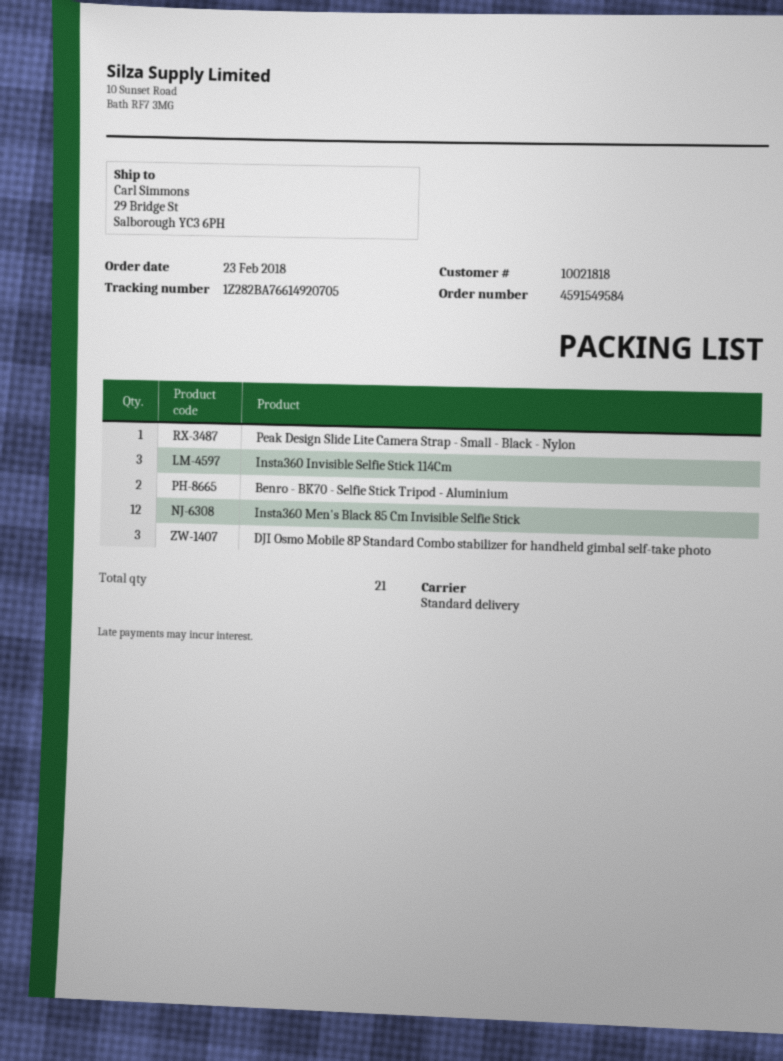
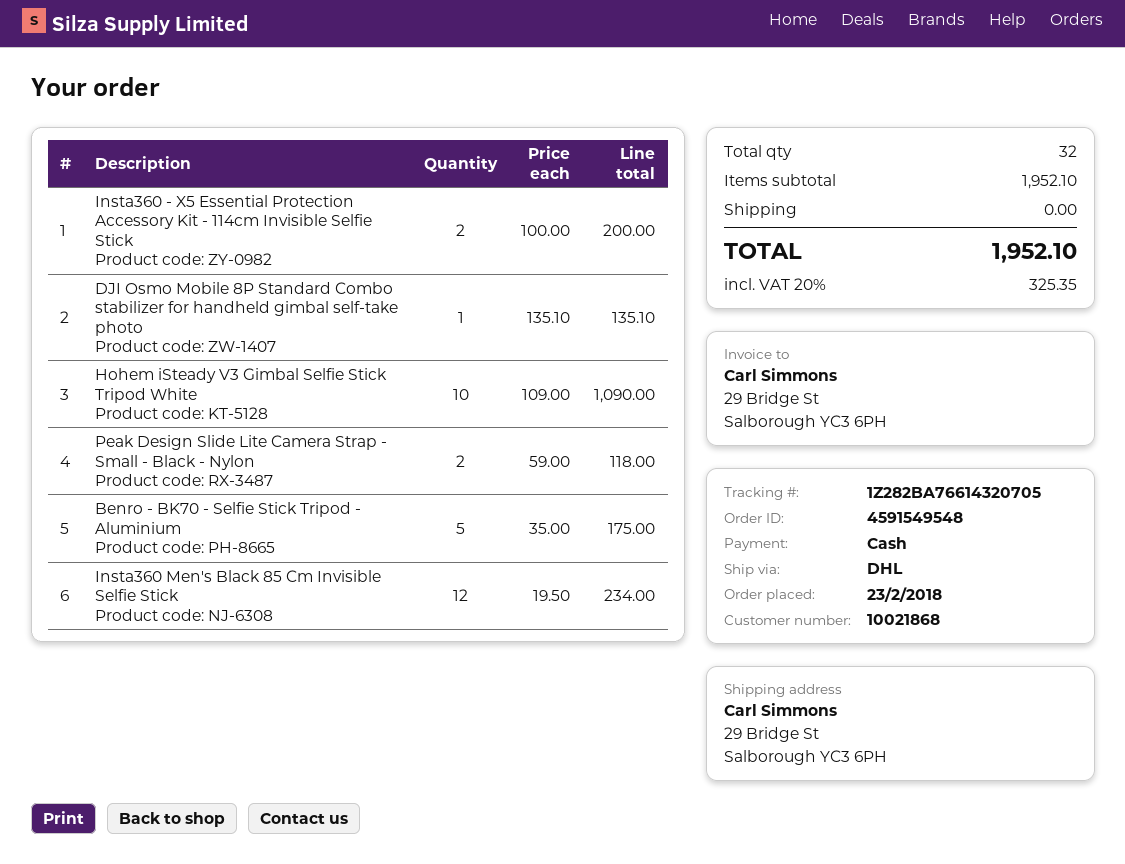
order number: 4591549584 -> 4591549548
customer number: 10021818 -> 10021868
shipping method: standard -> DHL
tracking number: 1Z282BA76614920705 -> 1Z282BA76614320705
Peak Design Slide Lite Camera Strap - Small - Black - Nylon: 1 -> 2
Insta360 Invisible Selfie Stick 114Cm: 3 -> none
Benro - BK70 - Selfie Stick Tripod - Aluminium: 2 -> 5
DJI Osmo Mobile 8P Standard Combo stabilizer for handheld gimbal self-take photo: 3 -> 1
Insta360 - X5 Essential Protection Accessory Kit - 114cm Invisible Selfie Stick: none -> 2
Hohem iSteady V3 Gimbal Selfie Stick Tripod White: none -> 10
total quantity: 21 -> 32

